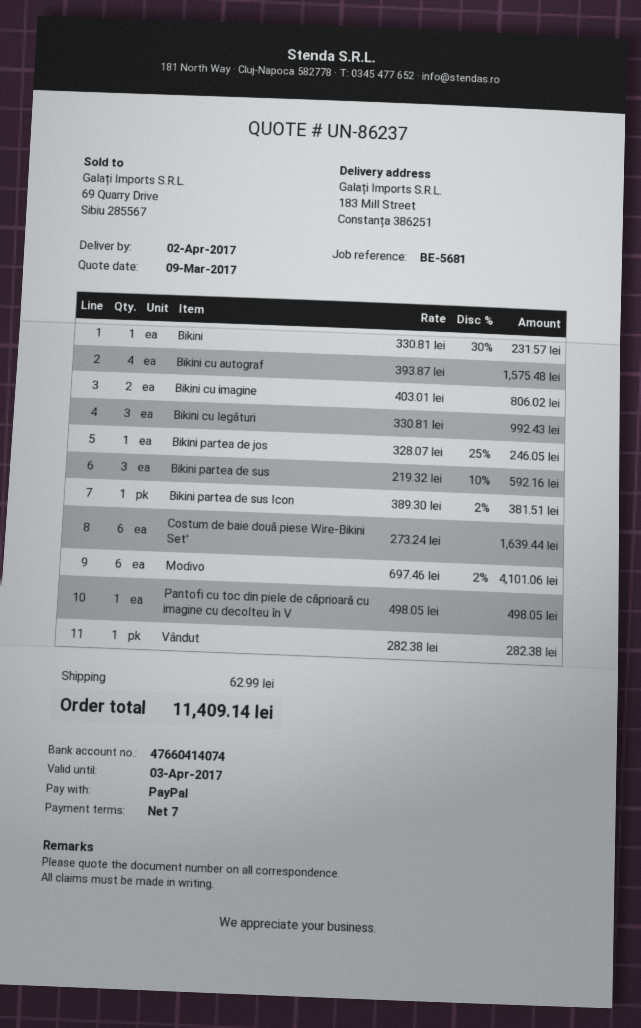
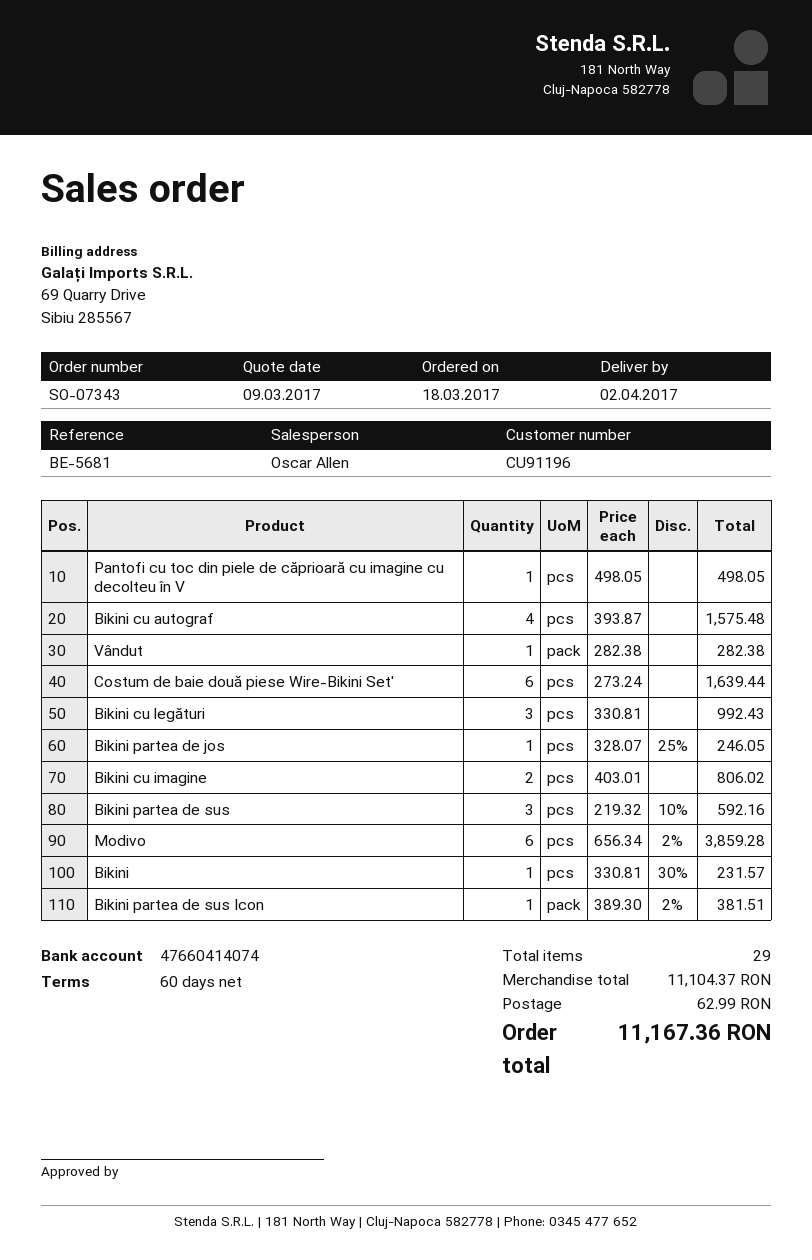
payment terms: 7 days -> 60 days
Modivo: 6 x 697.46 - 2% = 4101.06 -> 6 x 656.34 - 2% = 3859.28
total: 11409.14 -> 11167.36

